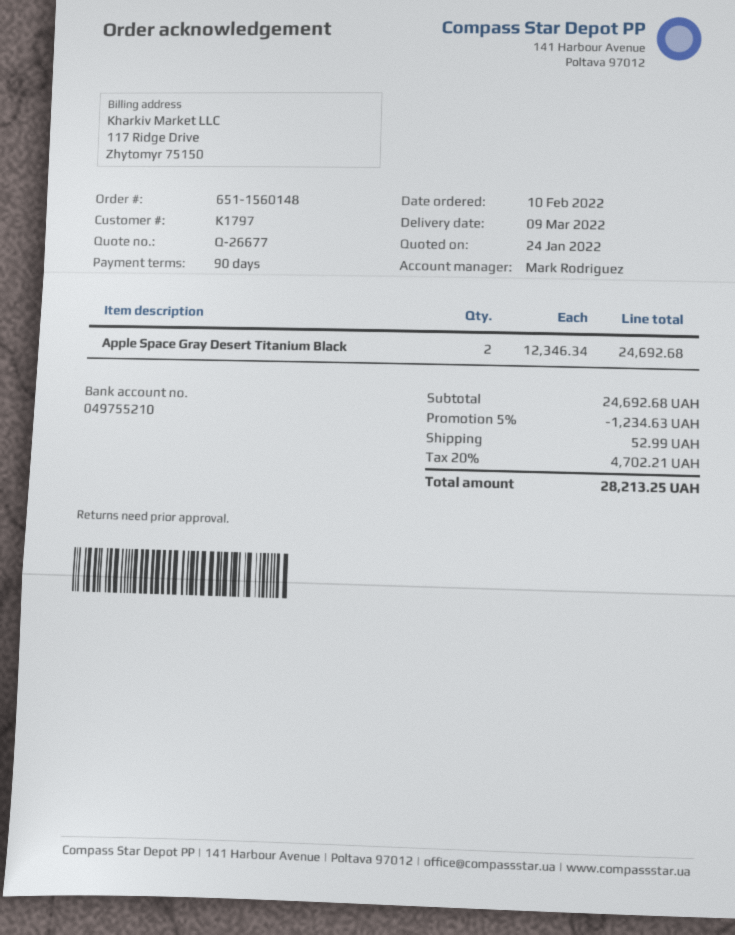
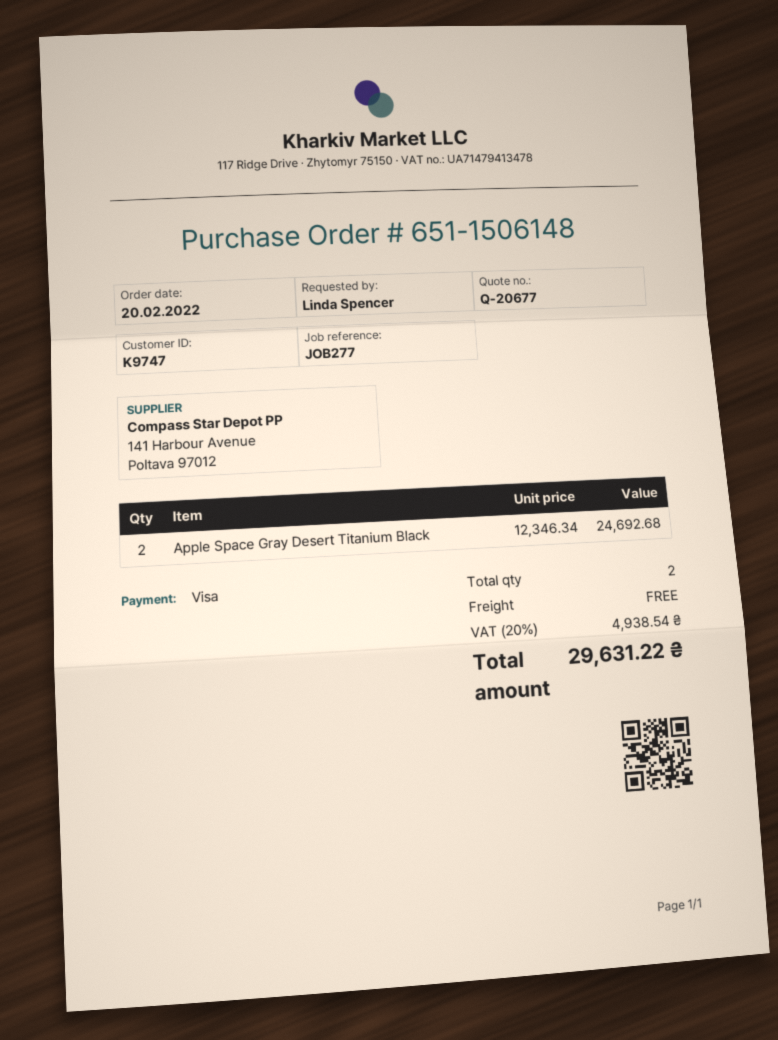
quote number: Q-26677 -> Q-20677
order number: 651-1560148 -> 651-1506148
order date: 2022-02-10 -> 2022-02-20
customer number: K1797 -> K9747
discount: 5% = 1234.63 -> none
shipping: 52.99 -> 0.00
tax: 20% = 4702.21 -> 20% = 4938.54
total: 28213.25 -> 29631.22

